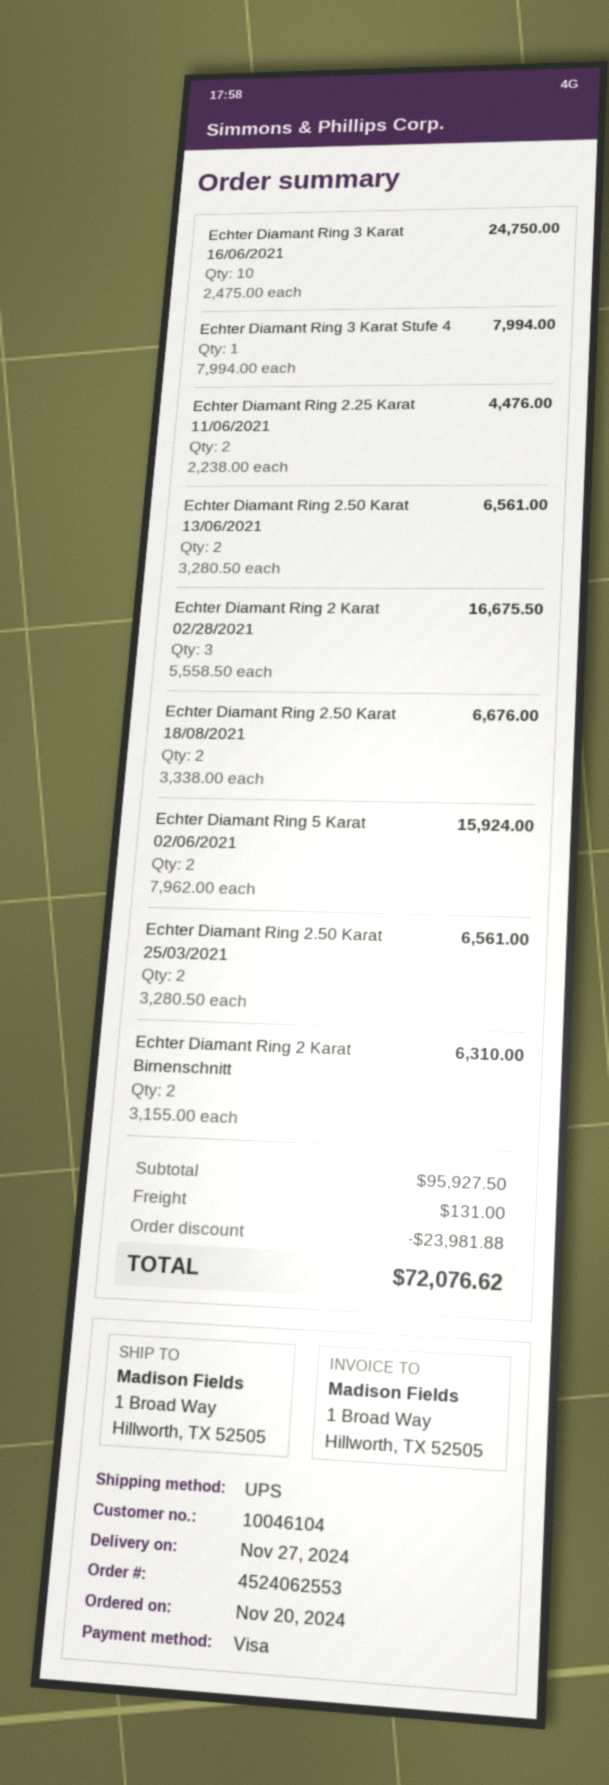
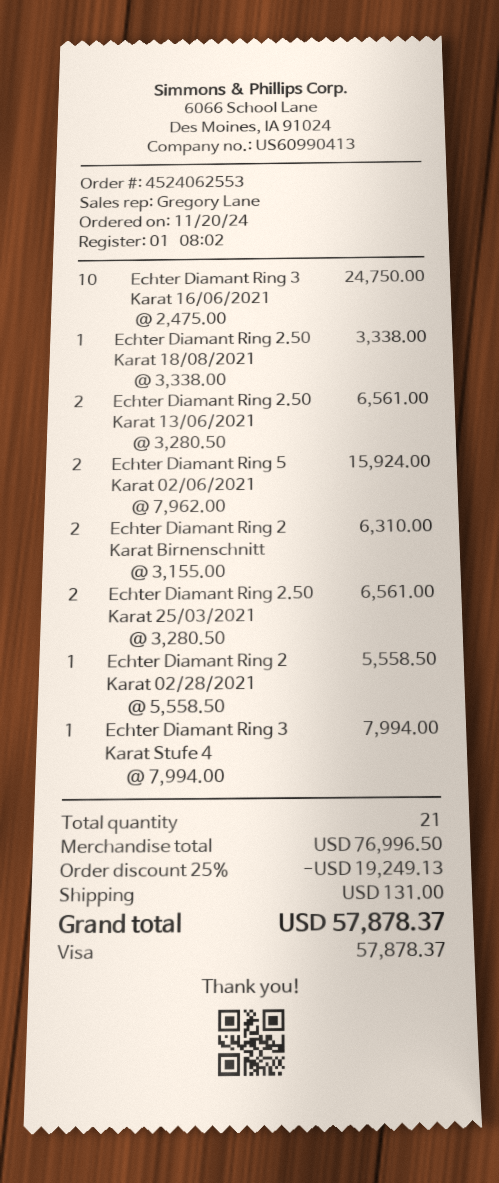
Echter Diamant Ring 2.25 Karat 11/06/2021: 2 x 2238.00 = 4476.00 -> none
Echter Diamant Ring 2 Karat 02/28/2021: 3 x 5558.50 = 16675.50 -> 1 x 5558.50 = 5558.50
Echter Diamant Ring 2.50 Karat 18/08/2021: 2 x 3338.00 = 6676.00 -> 1 x 3338.00 = 3338.00
subtotal: 95927.50 -> 76996.50
discount: 23981.88 -> 19249.13
total: 72076.62 -> 57878.37

